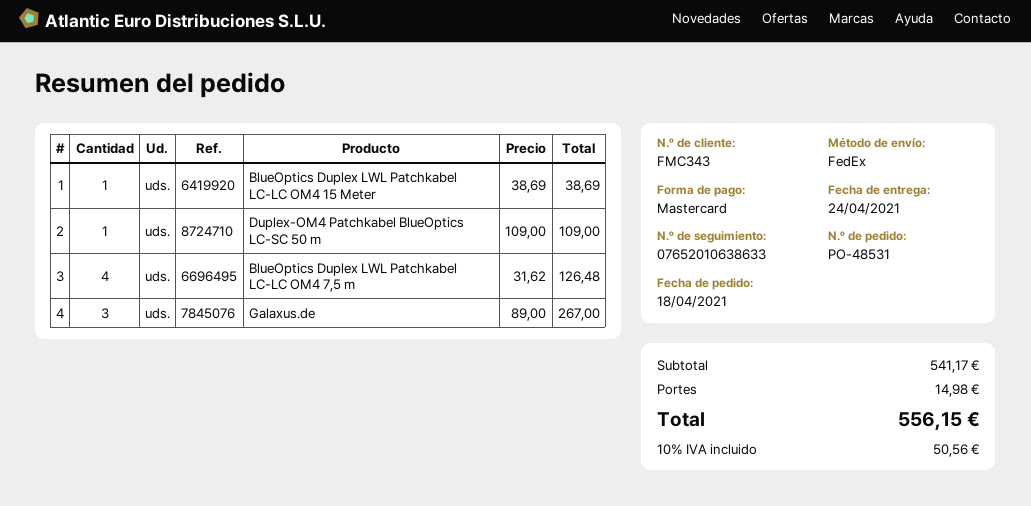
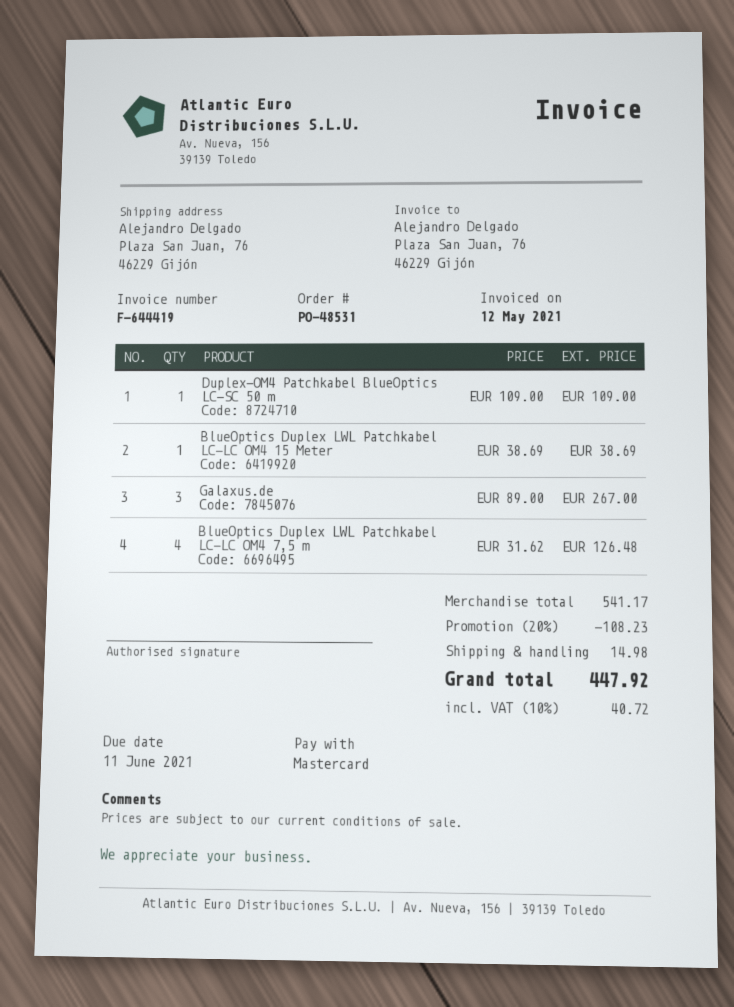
discount: none -> 20% = 108.23
tax: 10% = 50.56 -> 10% = 40.72
total: 556.15 -> 447.92

